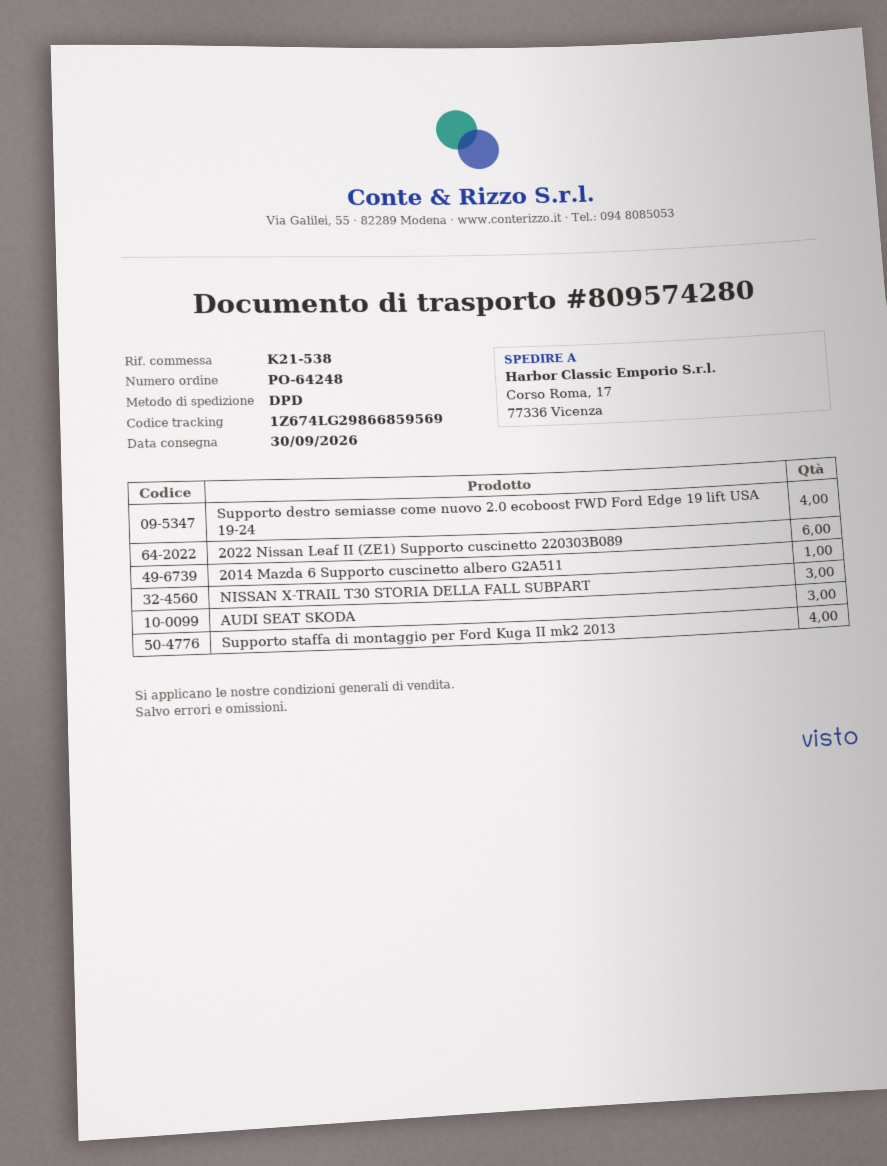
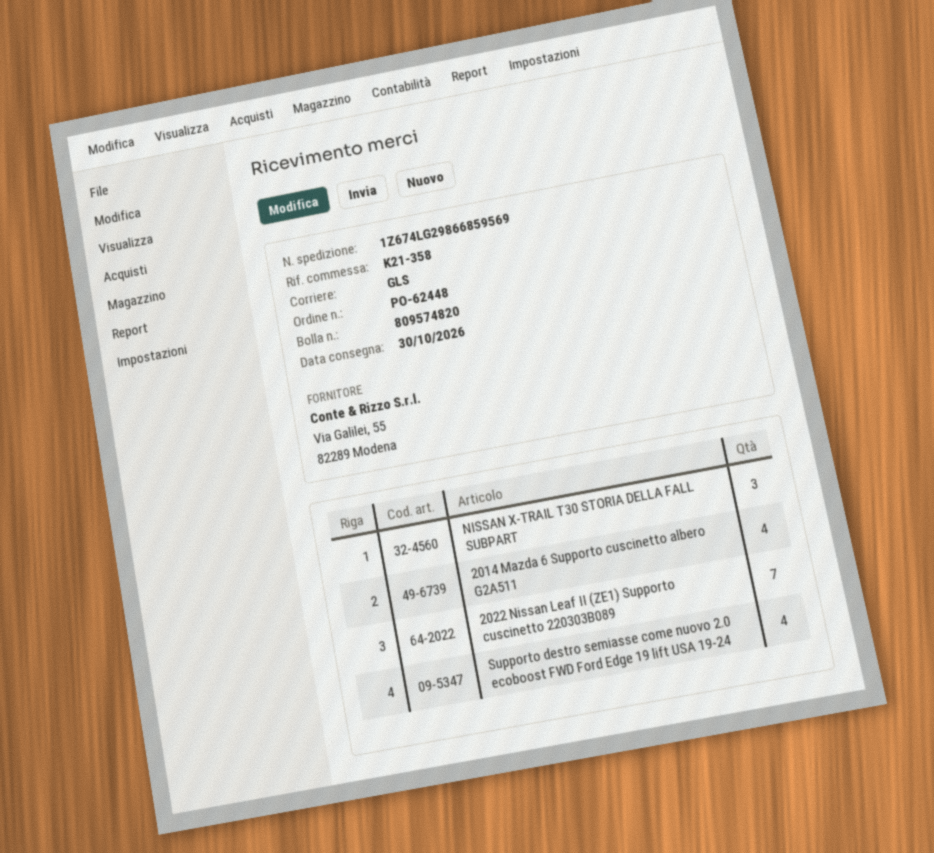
order number: PO-64248 -> PO-62448
delivery note number: 809574280 -> 809574820
delivery date: 2026-09-30 -> 2026-10-30
reference: K21-538 -> K21-358
shipping method: DPD -> GLS
2022 Nissan Leaf II (ZE1) Supporto cuscinetto 220303B089: 6 -> 7
2014 Mazda 6 Supporto cuscinetto albero G2A511: 1 -> 4
AUDI SEAT SKODA: 3 -> none
Supporto staffa di montaggio per Ford Kuga II mk2 2013: 4 -> none

